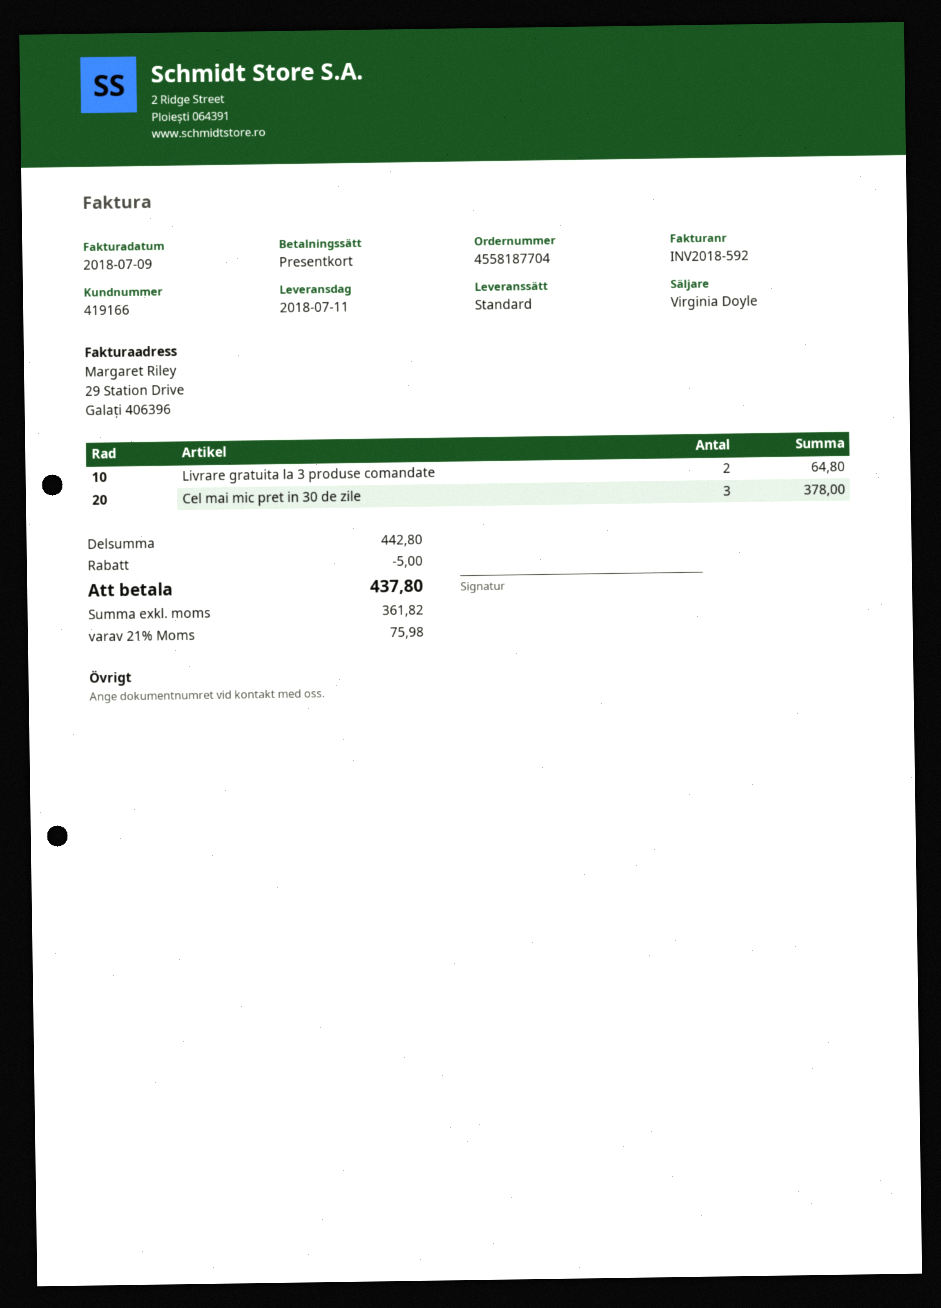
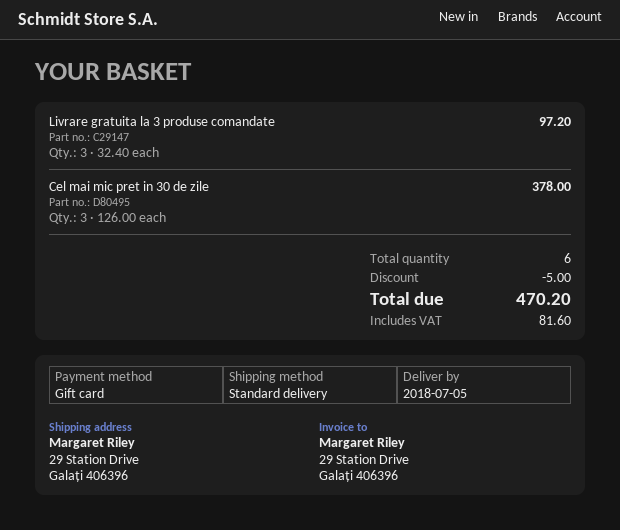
delivery date: 2018-07-11 -> 2018-07-05
Livrare gratuita la 3 produse comandate: 2 for 64.80 -> 3 for 97.20
tax: 75.98 -> 81.60
total: 437.80 -> 470.20

